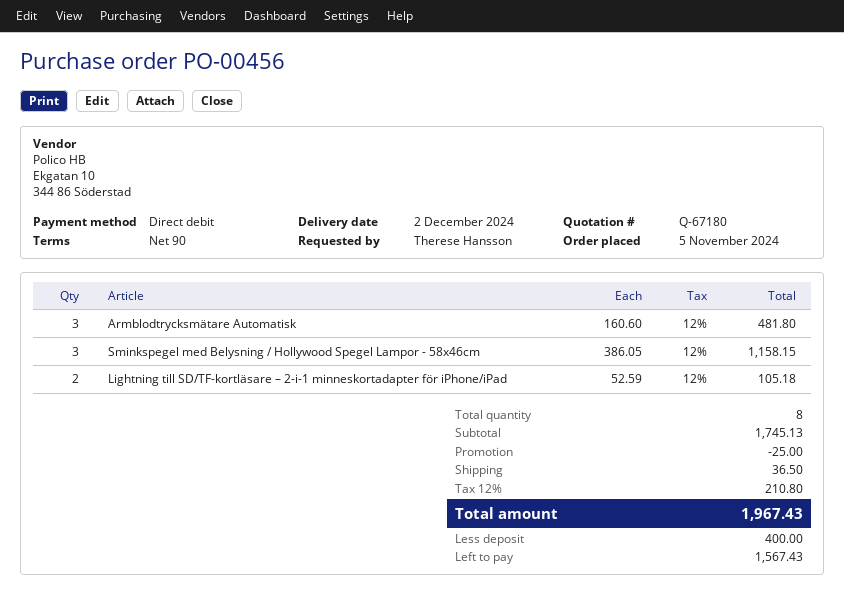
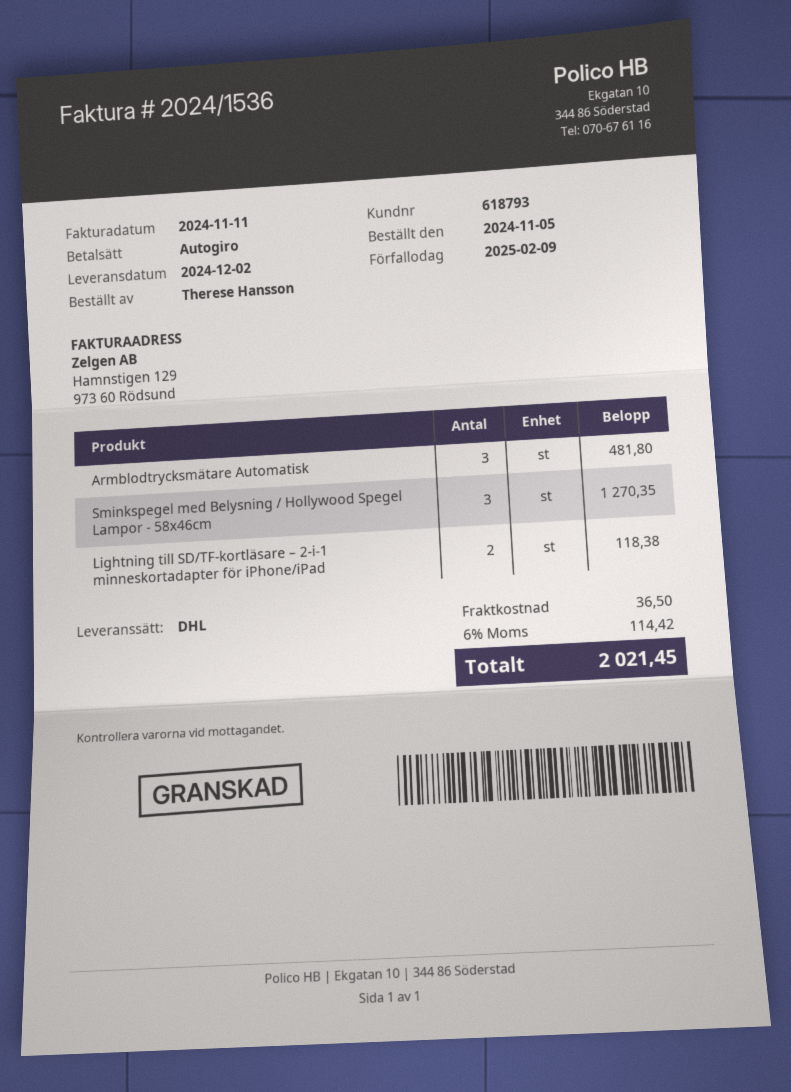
Sminkspegel med Belysning / Hollywood Spegel Lampor - 58x46cm: 3 for 1158.15 -> 3 for 1270.35
Lightning till SD/TF-kortläsare – 2-i-1 minneskortadapter för iPhone/iPad: 2 for 105.18 -> 2 for 118.38
discount: 25.00 -> none
tax: 12% = 210.80 -> 6% = 114.42
total: 1967.43 -> 2021.45

